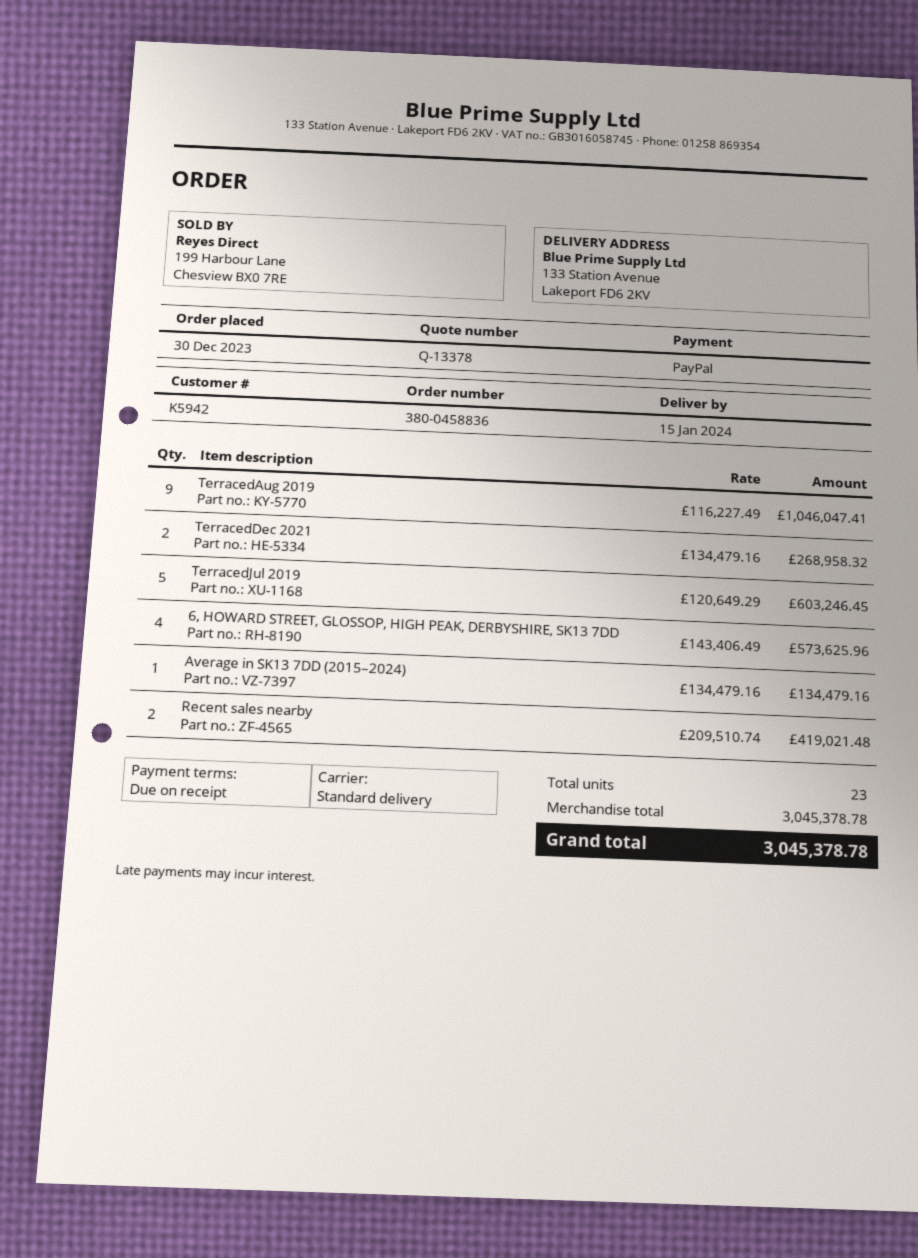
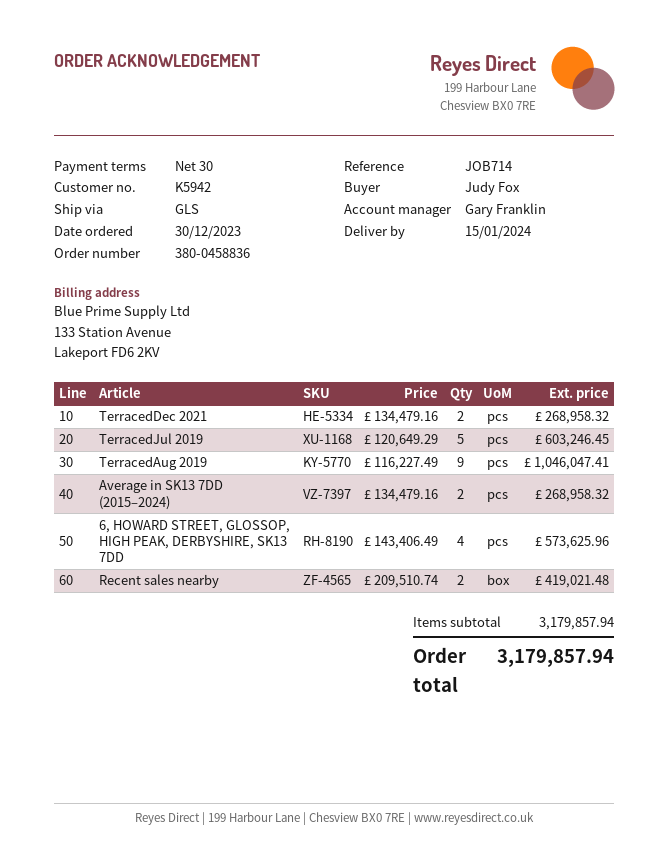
payment terms: on receipt -> 30 days
shipping method: standard -> GLS
Average in SK13 7DD (2015–2024): 1 x 134479.16 = 134479.16 -> 2 x 134479.16 = 268958.32
subtotal: 3045378.78 -> 3179857.94
total: 3045378.78 -> 3179857.94

